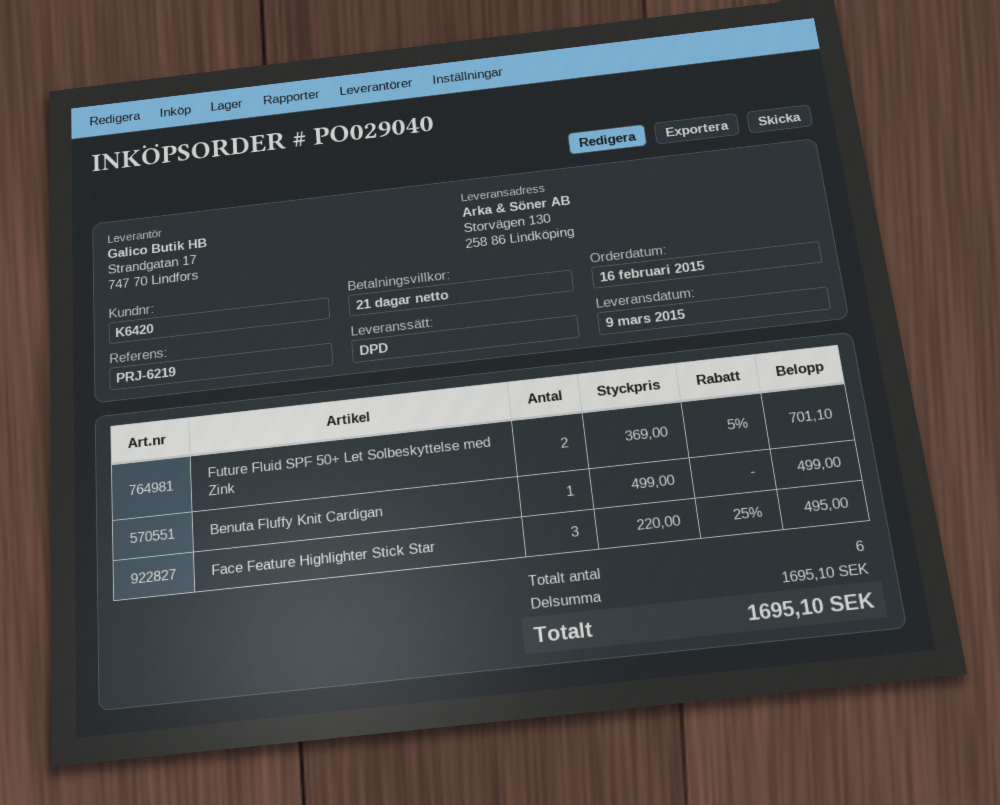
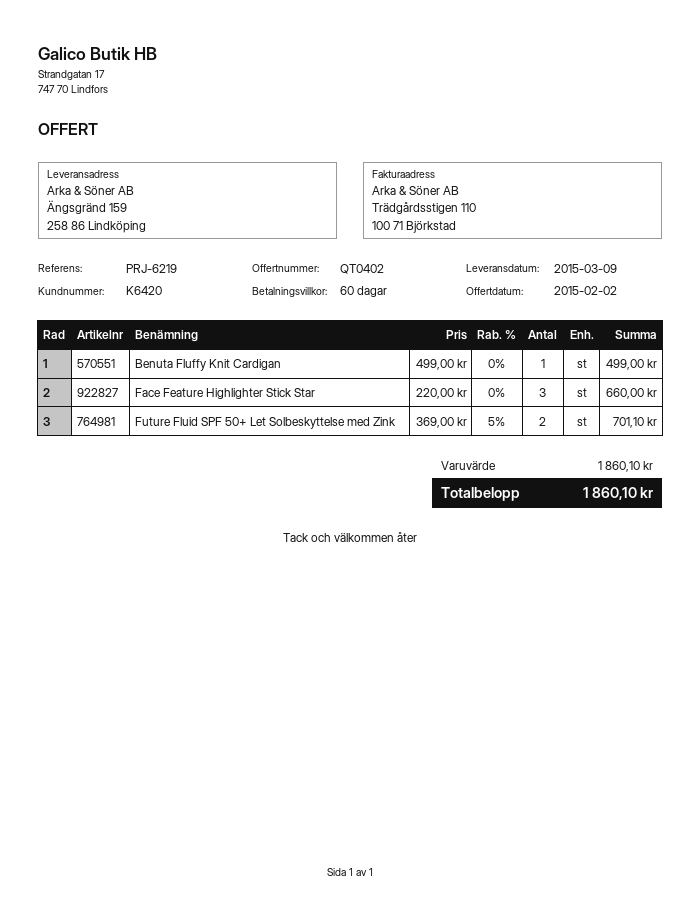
payment terms: 21 days -> 60 days
ship to: Storvägen 130, 258 86 Lindköping -> Ängsgränd 159, 258 86 Lindköping
Face Feature Highlighter Stick Star: 3 x 220.00 - 25% = 495.00 -> 3 x 220.00 = 660.00
subtotal: 1695.10 -> 1860.10
total: 1695.10 -> 1860.10

